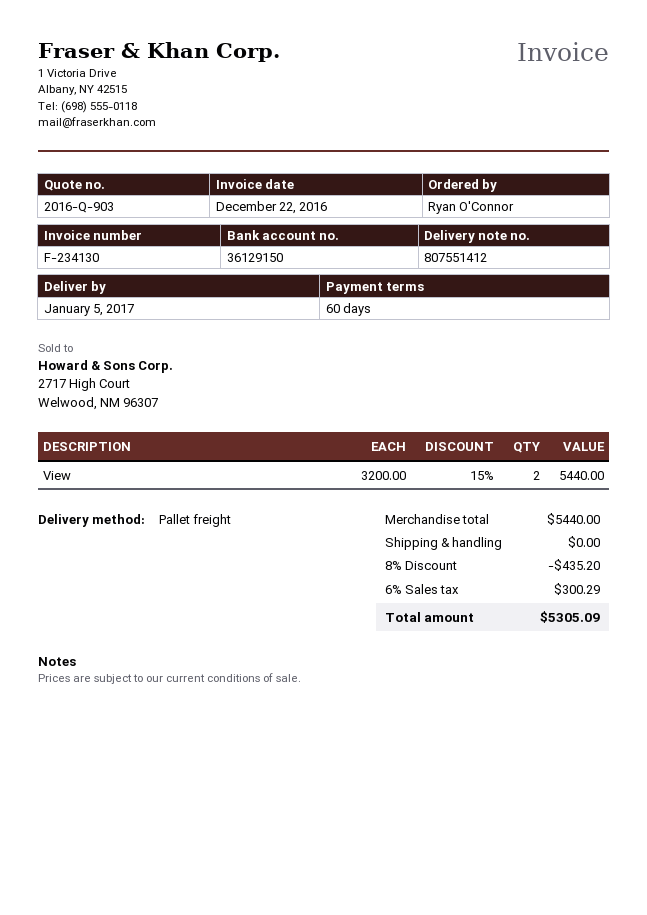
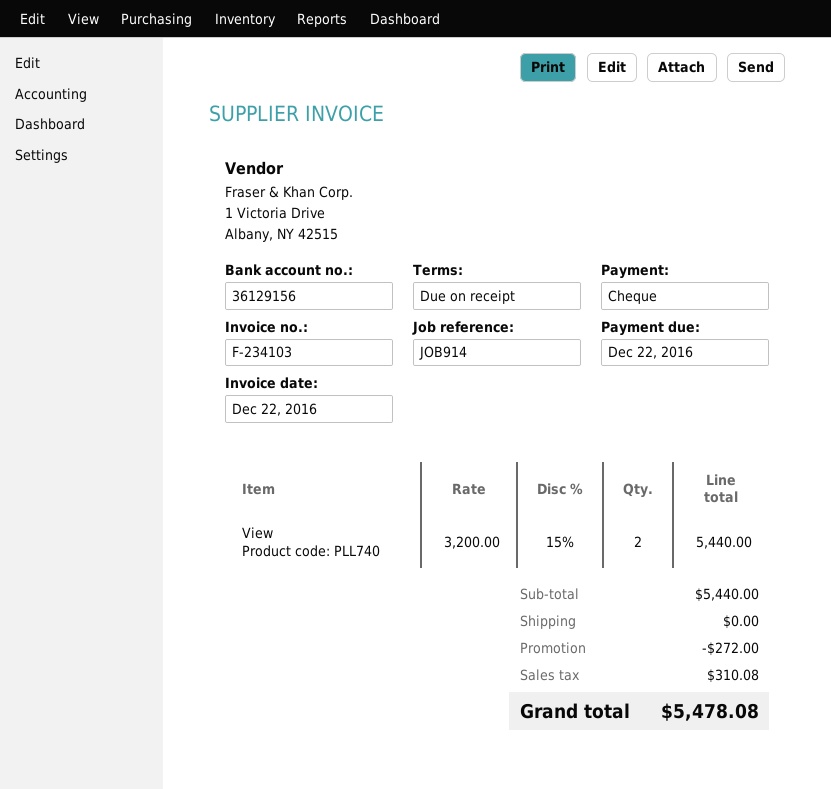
invoice number: F-234130 -> F-234103
payment terms: 60 days -> on receipt
bank account: 36129150 -> 36129156
discount: 435.20 -> 272.00
tax: 300.29 -> 310.08
total: 5305.09 -> 5478.08

